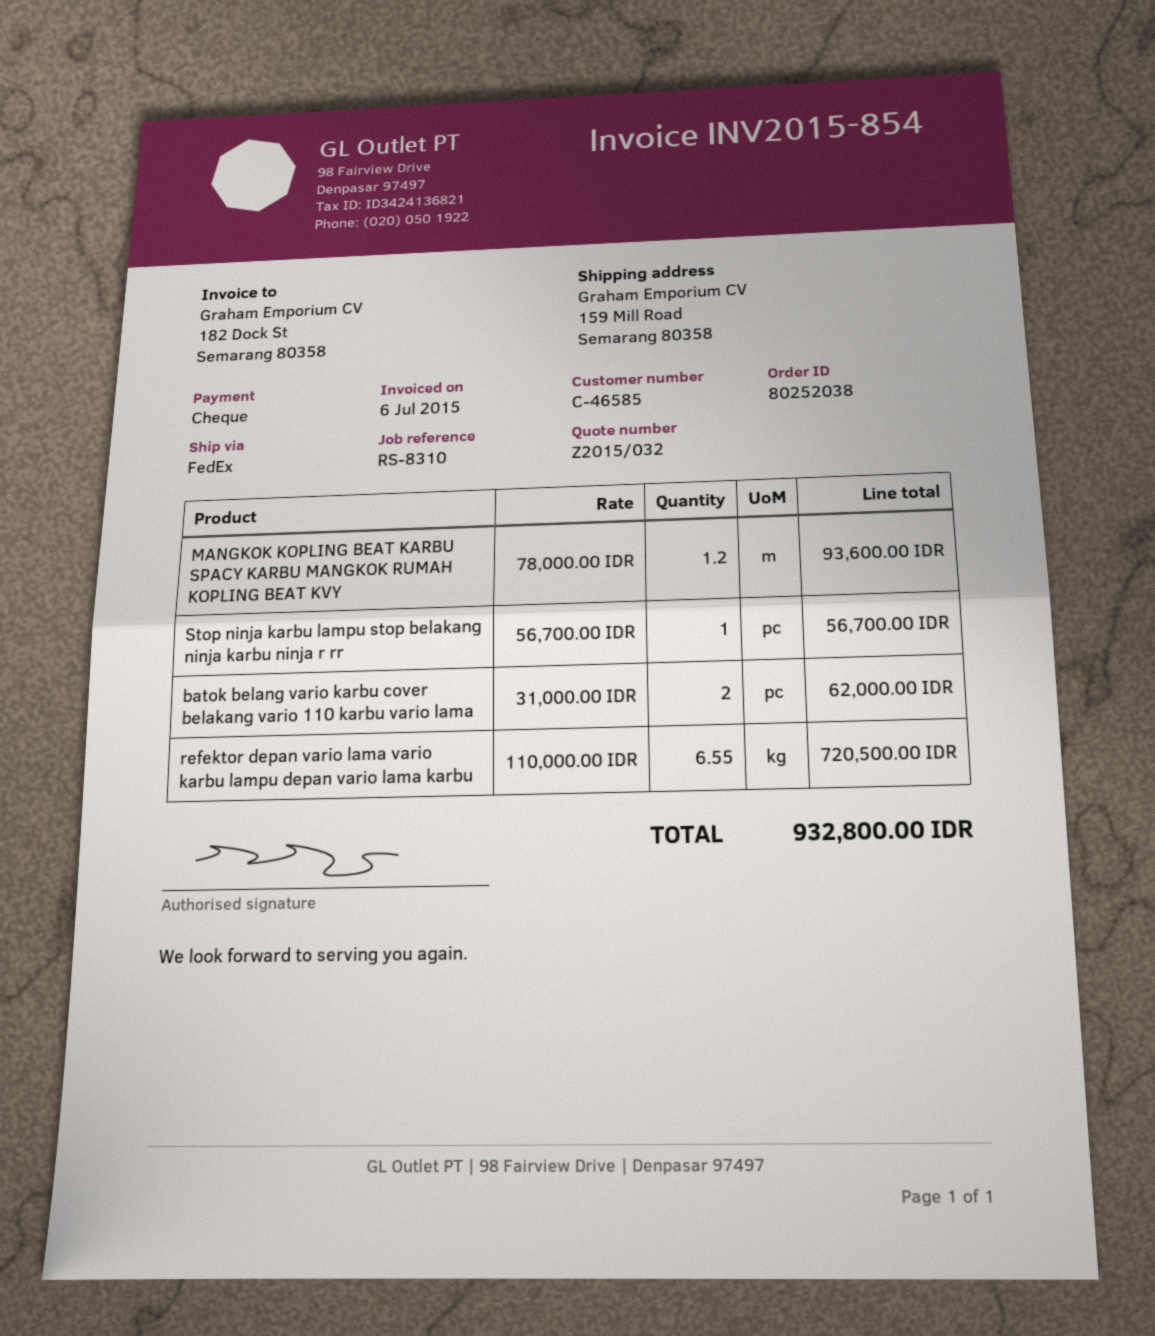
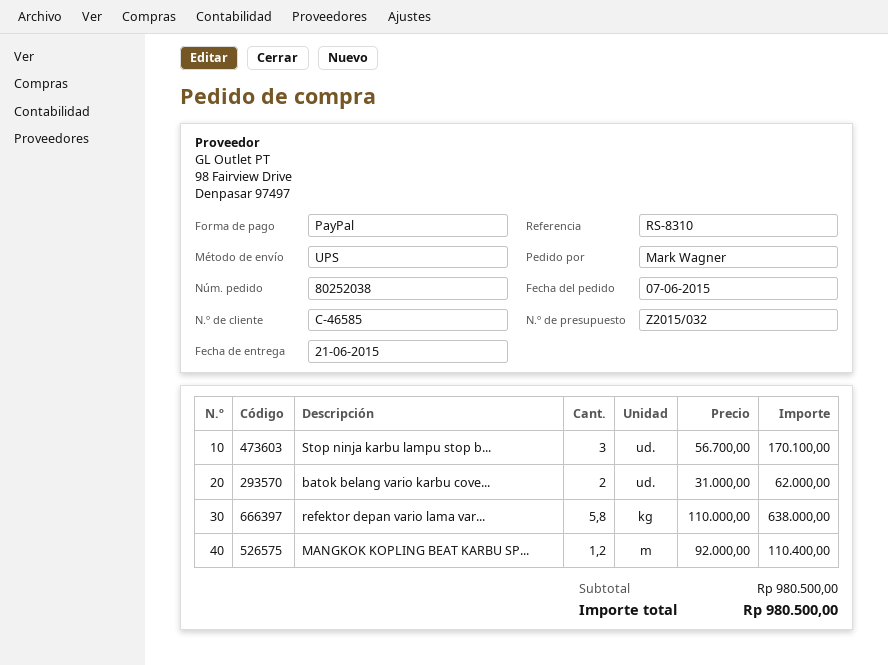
payment method: cheque -> PayPal
shipping method: FedEx -> UPS
MANGKOK KOPLING BEAT KARBU SPACY KARBU MANGKOK RUMAH KOPLING BEAT KVY: 1.2 x 78000.00 = 93600.00 -> 1.2 x 92000.00 = 110400.00
Stop ninja karbu lampu stop belakang ninja karbu ninja r rr: 1 x 56700.00 = 56700.00 -> 3 x 56700.00 = 170100.00
refektor depan vario lama vario karbu lampu depan vario lama karbu: 6.55 x 110000.00 = 720500.00 -> 5.8 x 110000.00 = 638000.00
total: 932800.00 -> 980500.00

